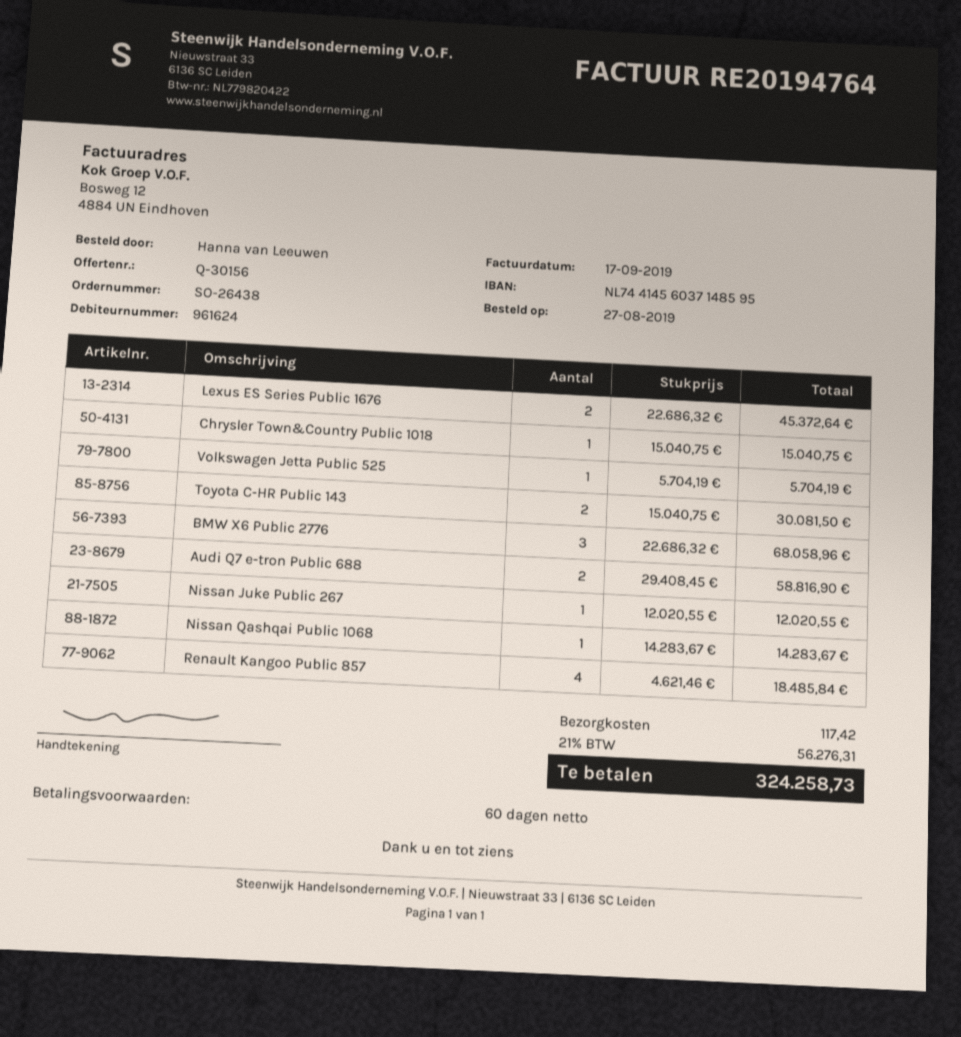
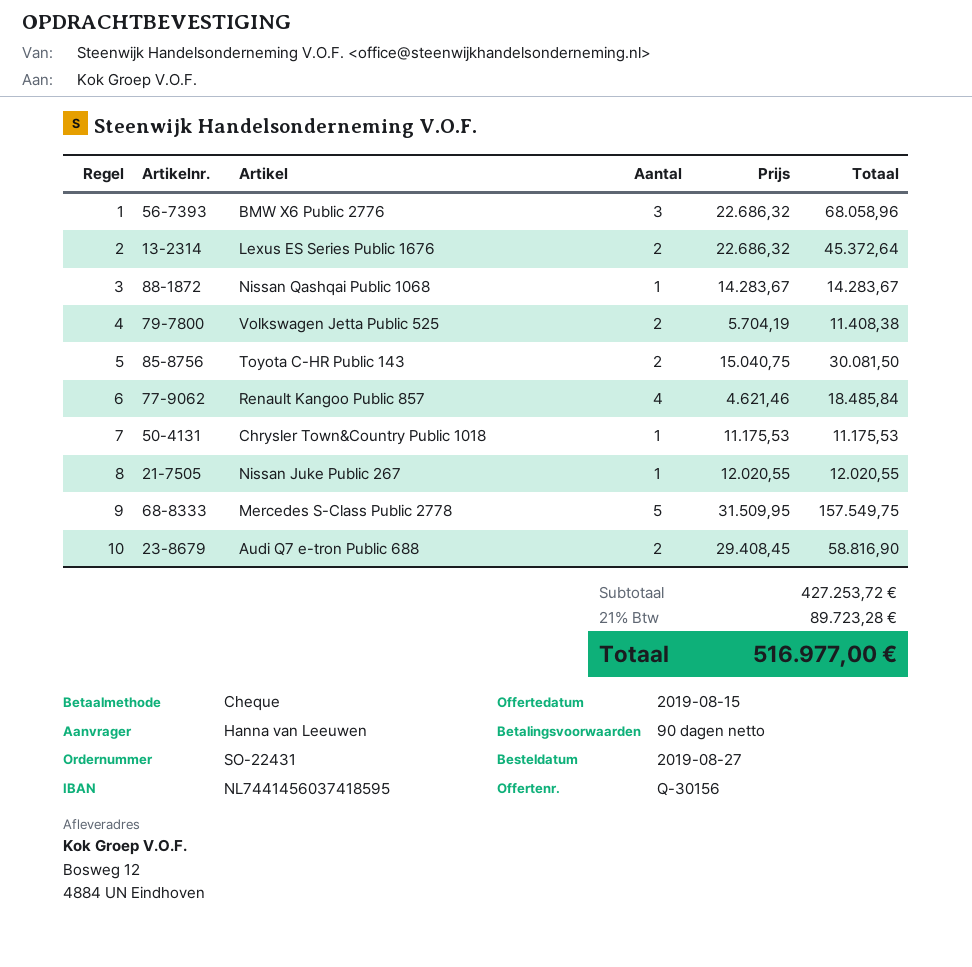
order number: SO-26438 -> SO-22431
payment terms: 60 days -> 90 days
bank account: NL7441456037148595 -> NL7441456037418595
Chrysler Town&Country Public 1018: 1 x 15040.75 = 15040.75 -> 1 x 11175.53 = 11175.53
Volkswagen Jetta Public 525: 1 x 5704.19 = 5704.19 -> 2 x 5704.19 = 11408.38
Mercedes S-Class Public 2778: none -> 5 x 31509.95 = 157549.75
shipping: 117.42 -> none
tax: 21% = 56276.31 -> 21% = 89723.28
total: 324258.73 -> 516977.00

